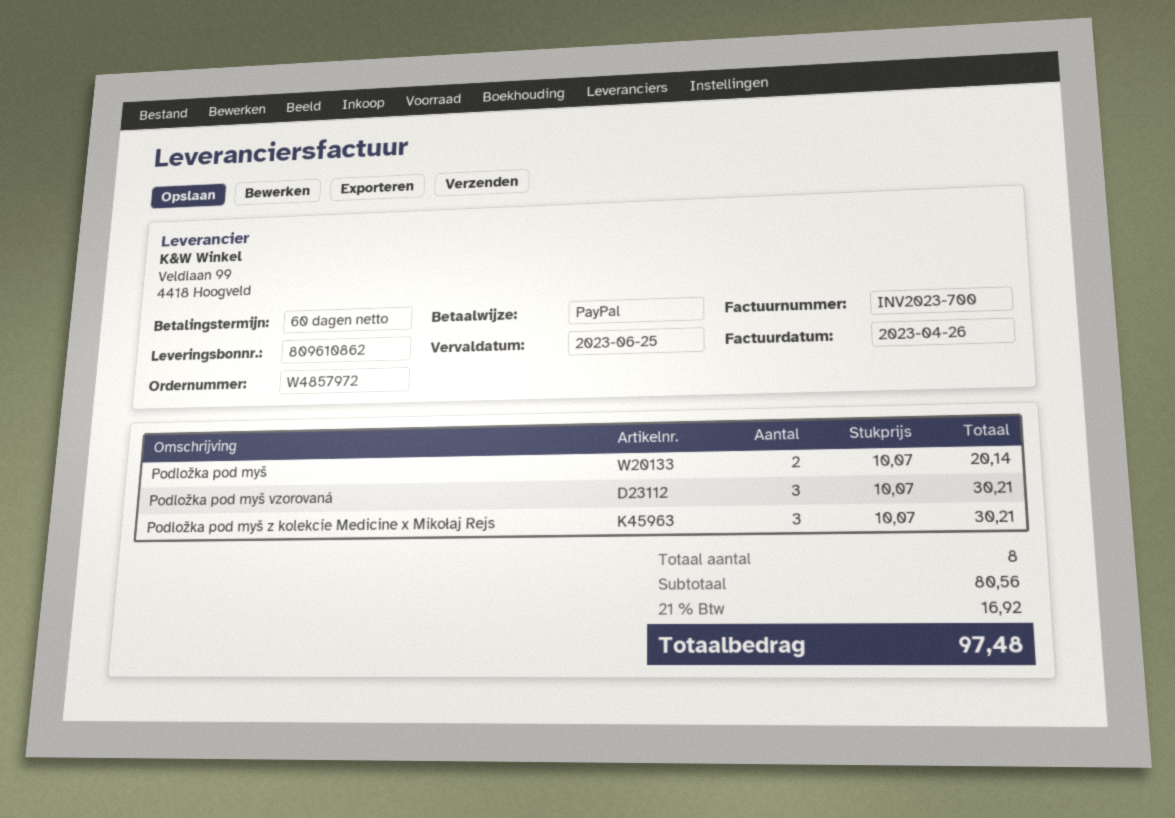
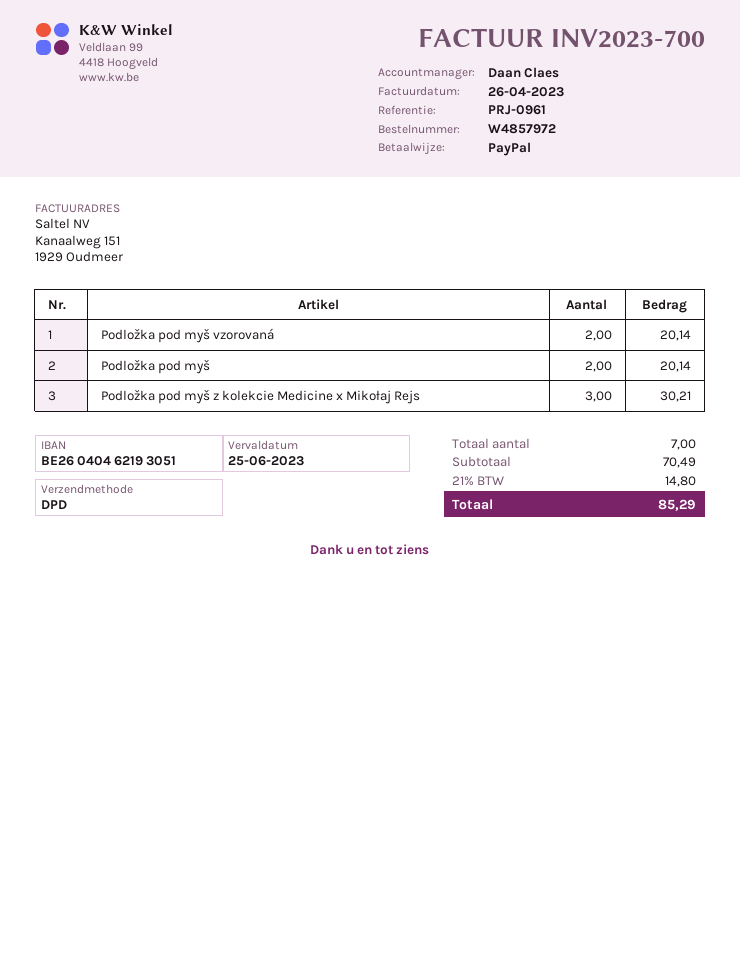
Podložka pod myš vzorovaná: 3 for 30.21 -> 2 for 20.14
total quantity: 8 -> 7
subtotal: 80.56 -> 70.49
tax: 21% = 16.92 -> 21% = 14.80
total: 97.48 -> 85.29

